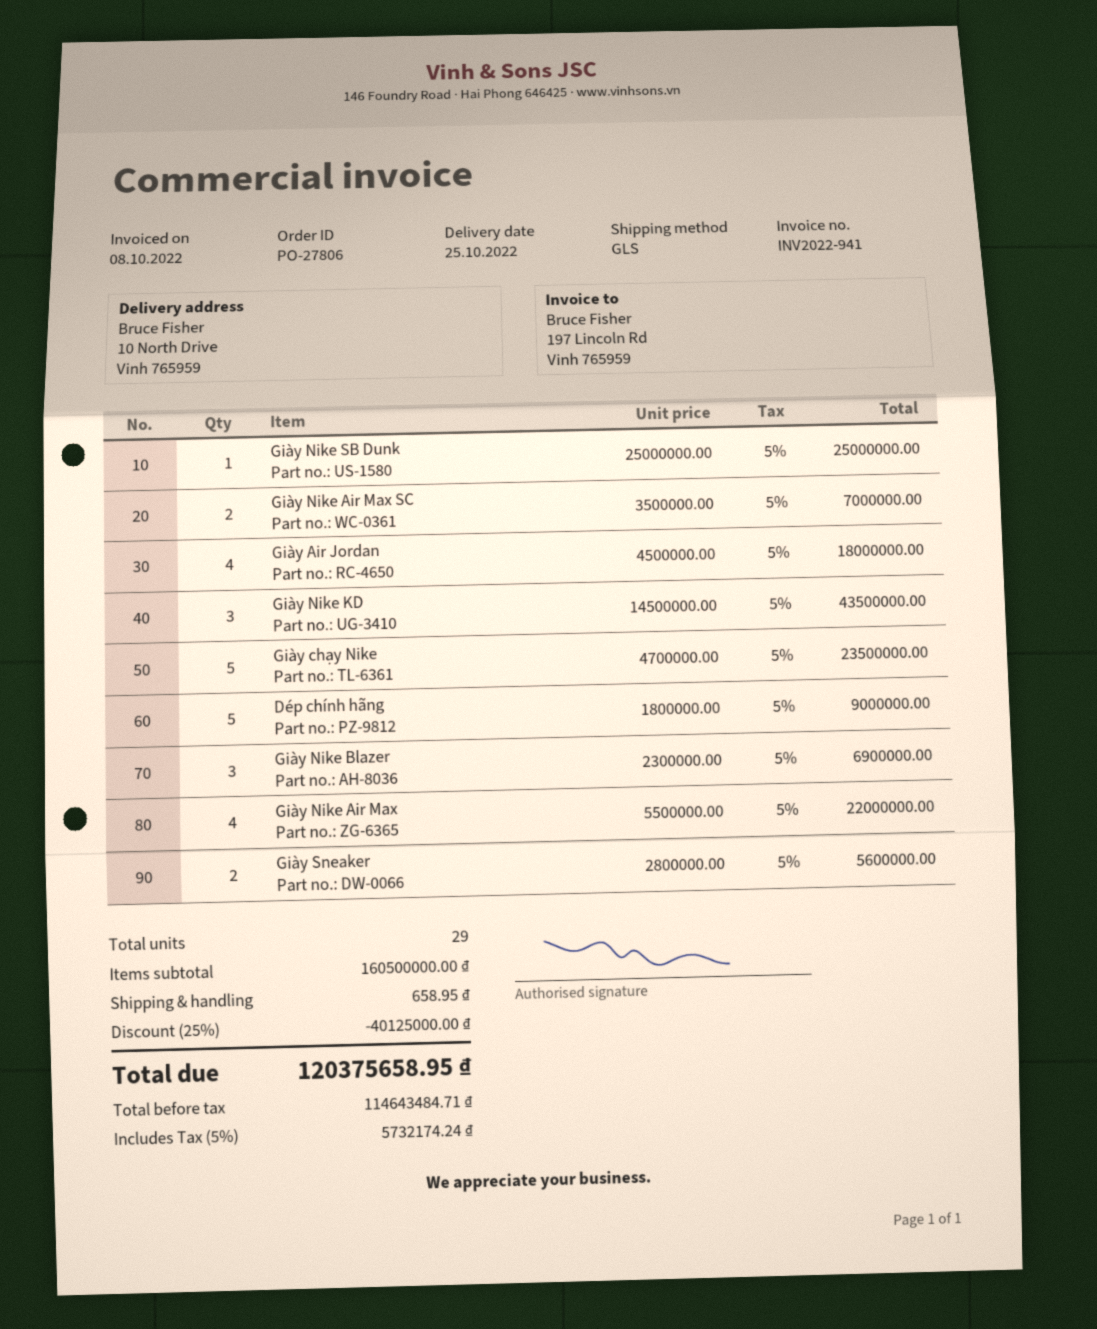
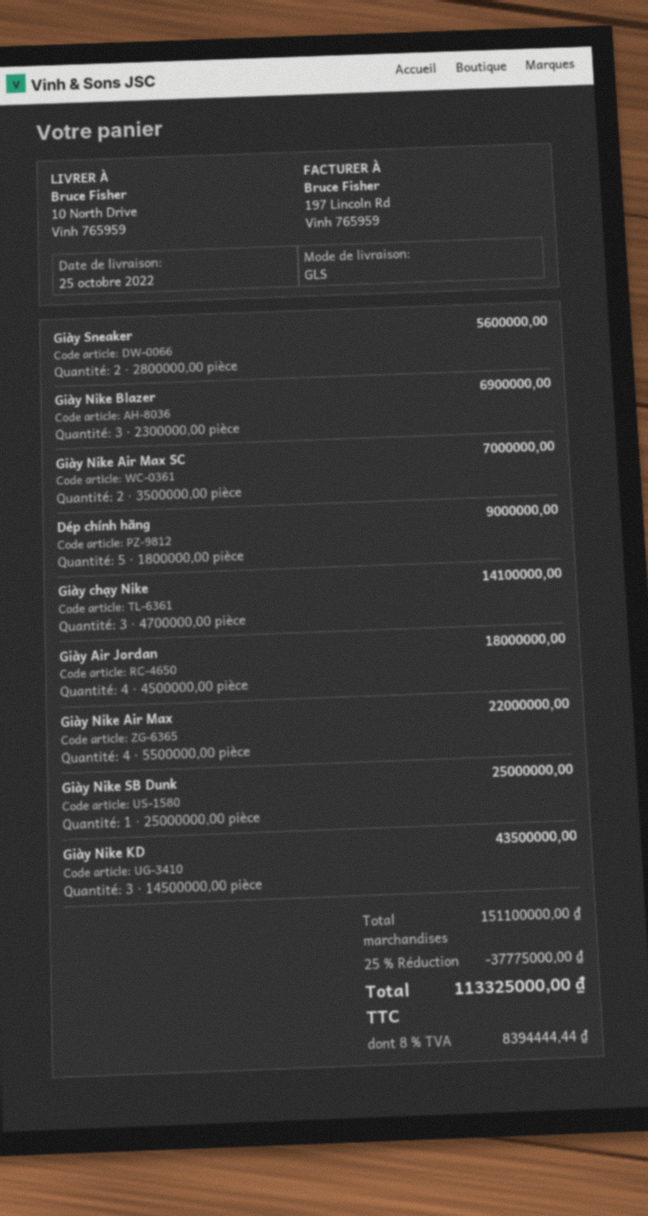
Giày chạy Nike: 5 x 4700000.00 = 23500000.00 -> 3 x 4700000.00 = 14100000.00
subtotal: 160500000.00 -> 151100000.00
discount: 25% = 40125000.00 -> 25% = 37775000.00
shipping: 658.95 -> none
tax: 5% = 5732174.24 -> 8% = 8394444.44
total: 120375658.95 -> 113325000.00

